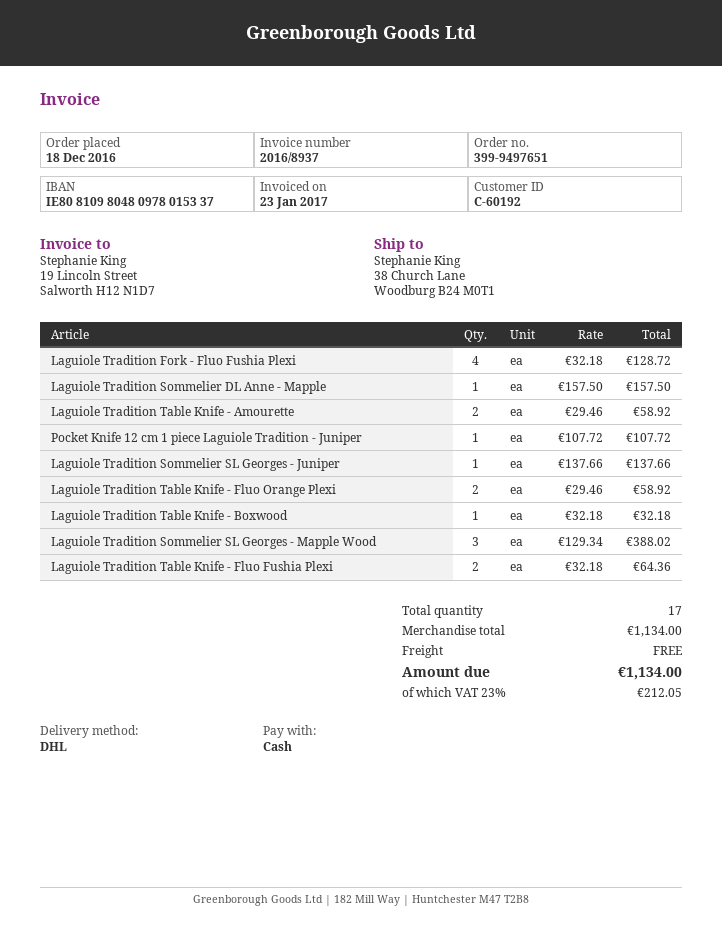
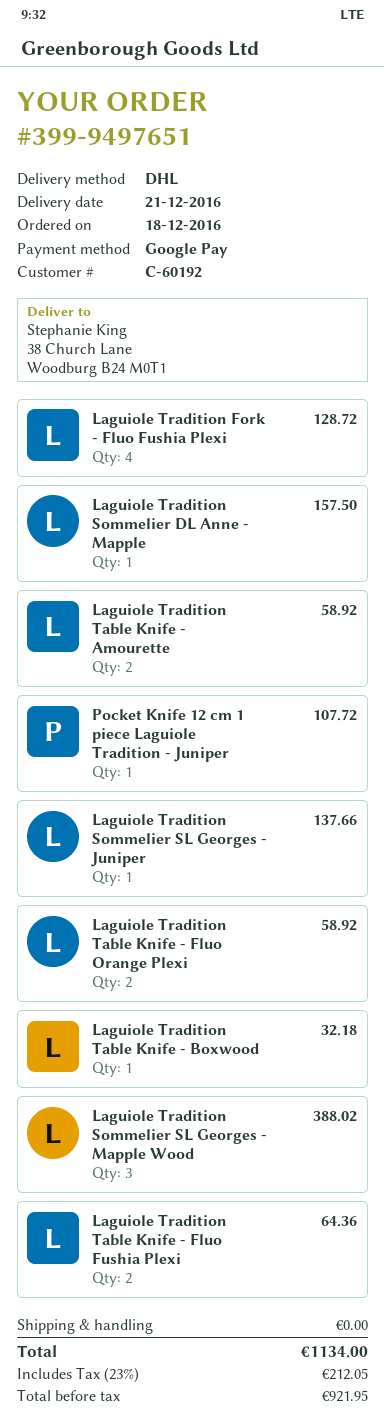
payment method: cash -> Google Pay

